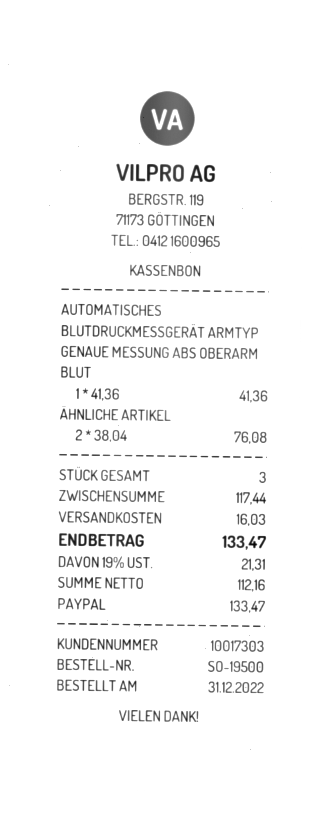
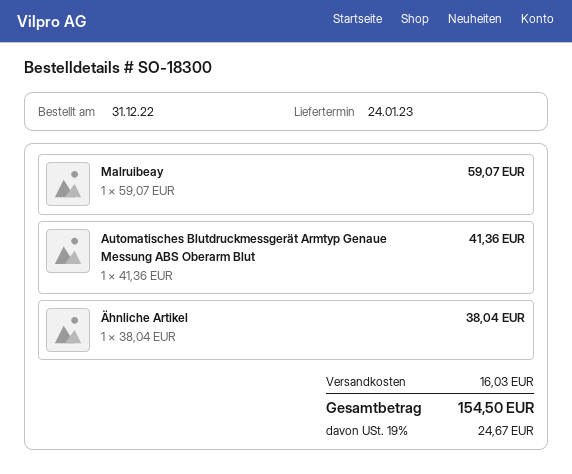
order number: SO-19500 -> SO-18300
ÄHNLICHE ARTIKEL: 2 x 38.04 = 76.08 -> 1 x 38.04 = 38.04
Malruibeay: none -> 1 x 59.07 = 59.07
tax: 19% = 21.31 -> 19% = 24.67
total: 133.47 -> 154.50

